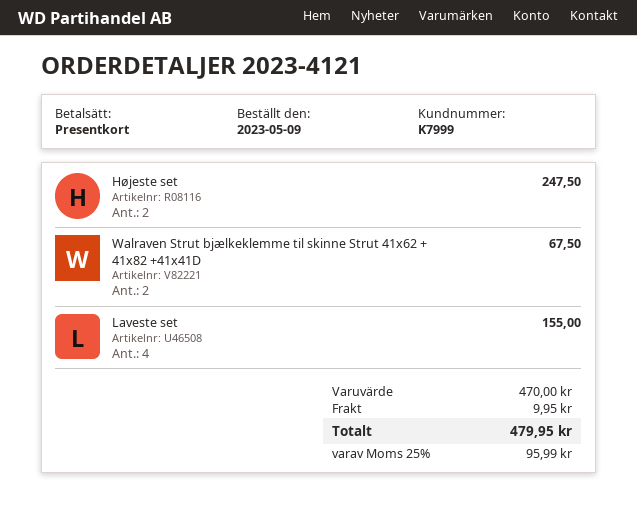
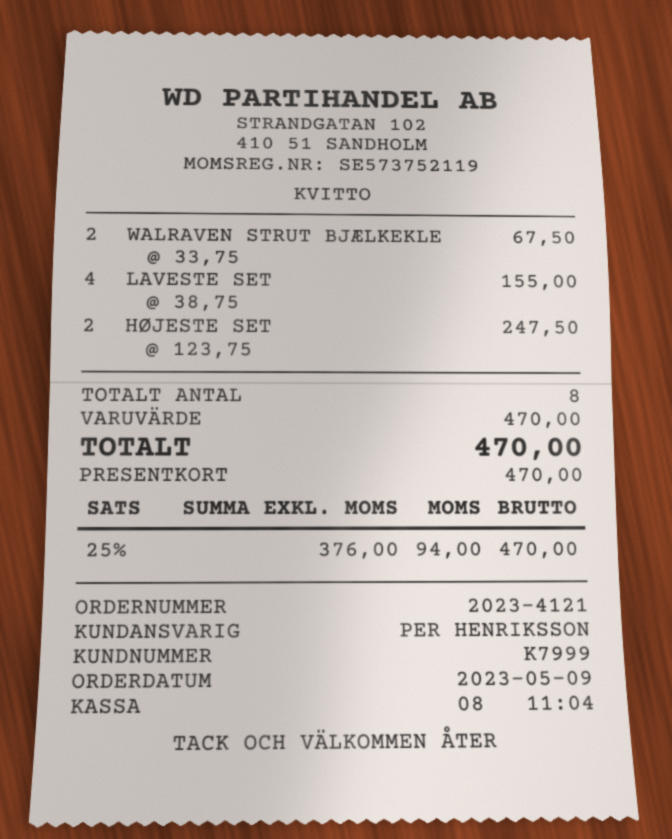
shipping: 9.95 -> none
tax: 25% = 95.99 -> 25% = 94.00
total: 479.95 -> 470.00

